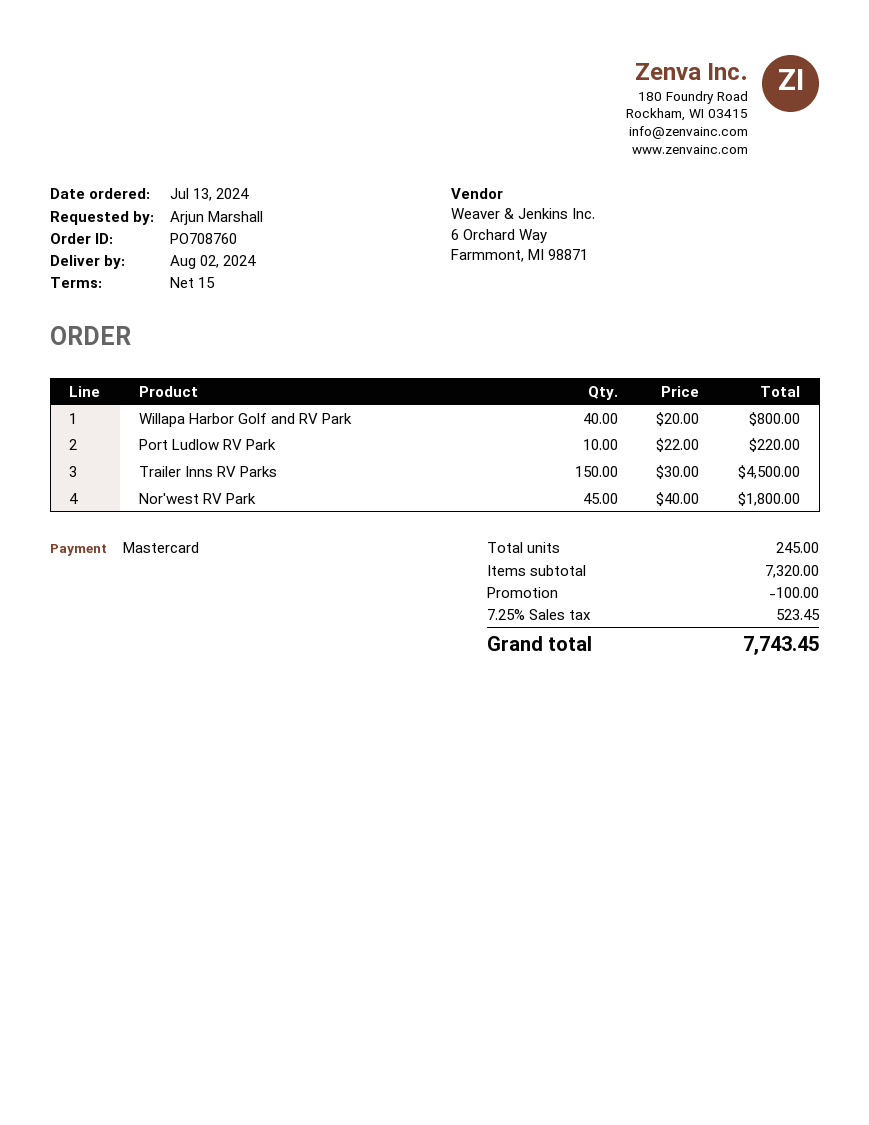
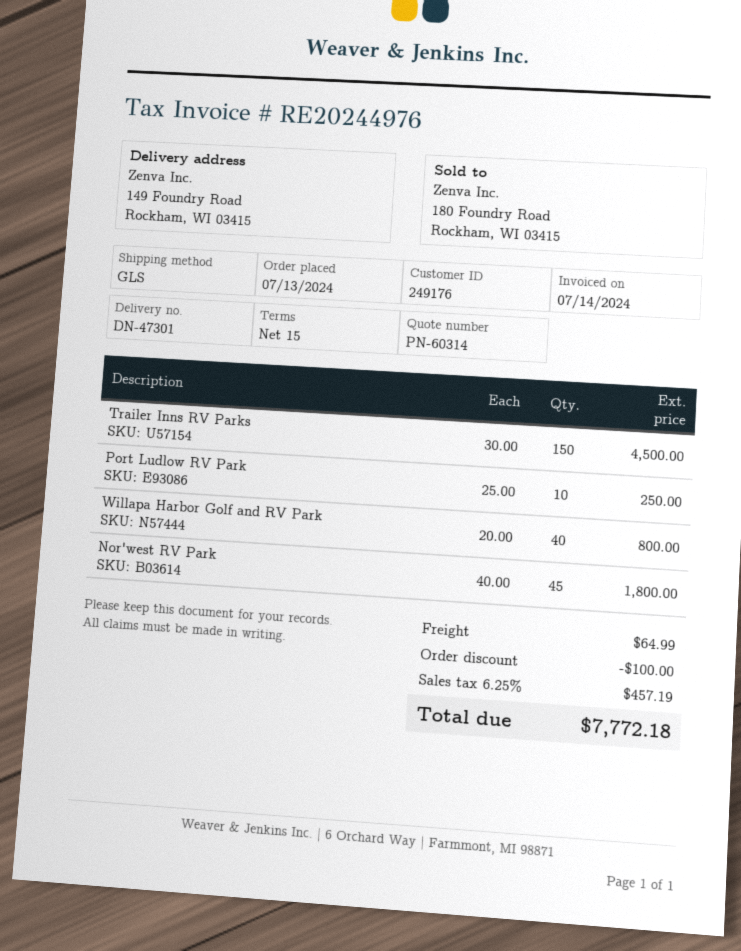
Port Ludlow RV Park: 10 x 22.00 = 220.00 -> 10 x 25.00 = 250.00
shipping: none -> 64.99
tax: 7.25% = 523.45 -> 6.25% = 457.19
total: 7743.45 -> 7772.18

